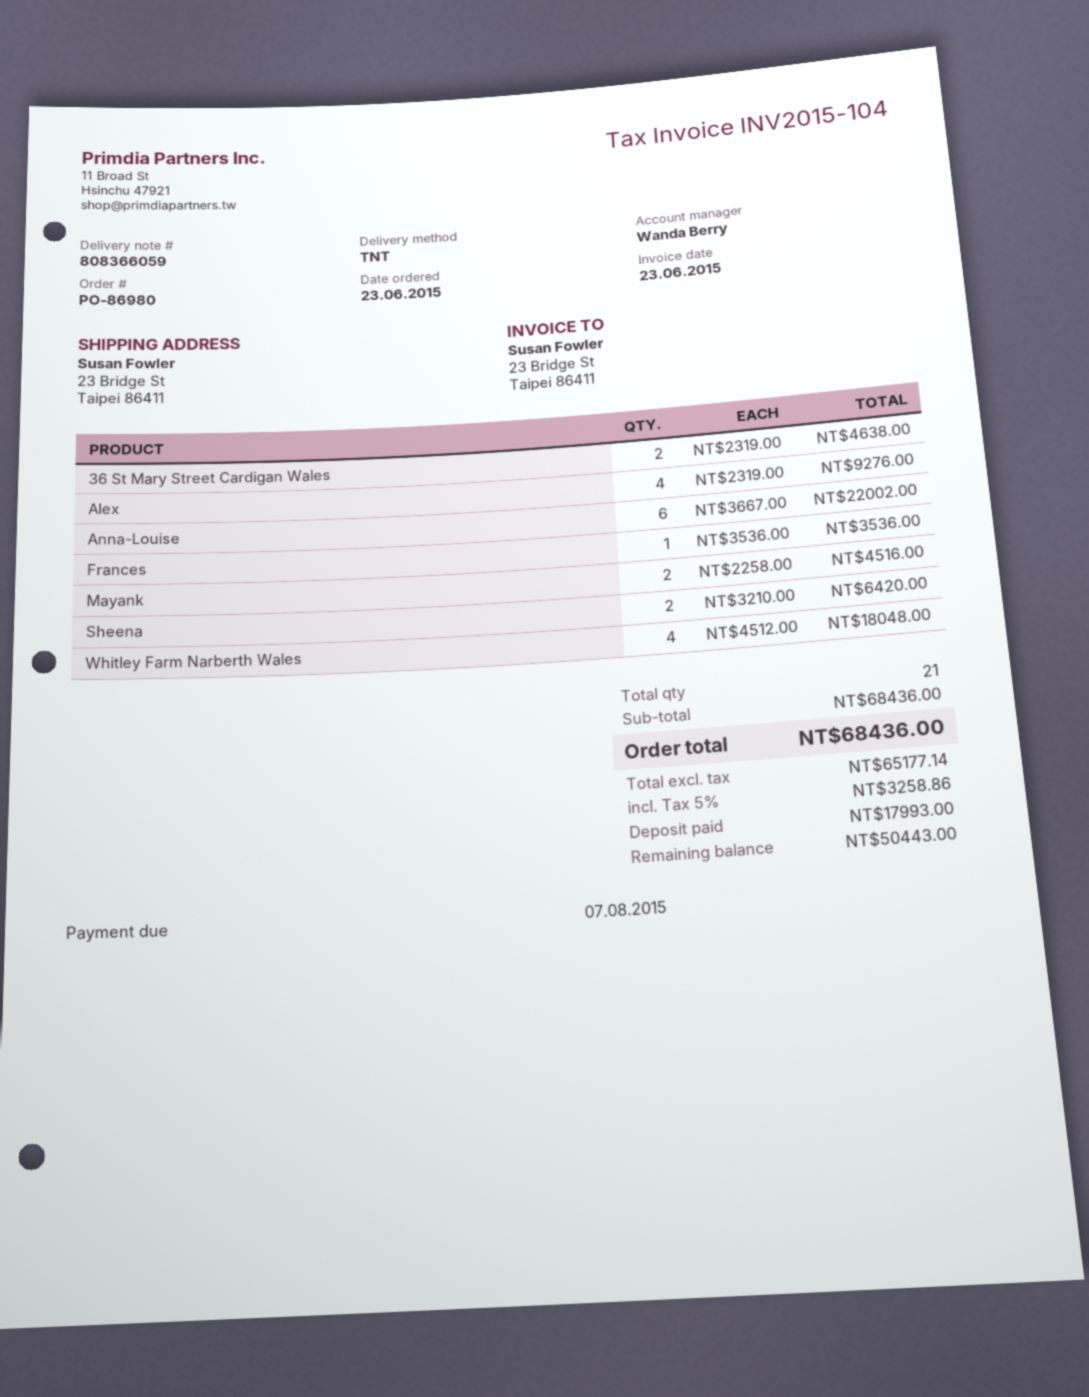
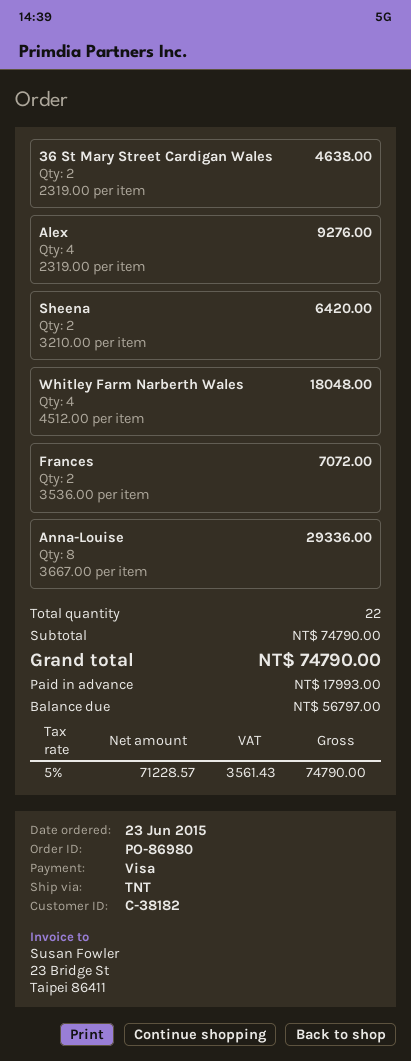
Anna-Louise: 6 x 3667.00 = 22002.00 -> 8 x 3667.00 = 29336.00
Frances: 1 x 3536.00 = 3536.00 -> 2 x 3536.00 = 7072.00
Mayank: 2 x 2258.00 = 4516.00 -> none
total quantity: 21 -> 22
subtotal: 68436.00 -> 74790.00
net: 65177.14 -> 71228.57
tax: 5% = 3258.86 -> 5% = 3561.43
total: 68436.00 -> 74790.00
balance: 50443.00 -> 56797.00

